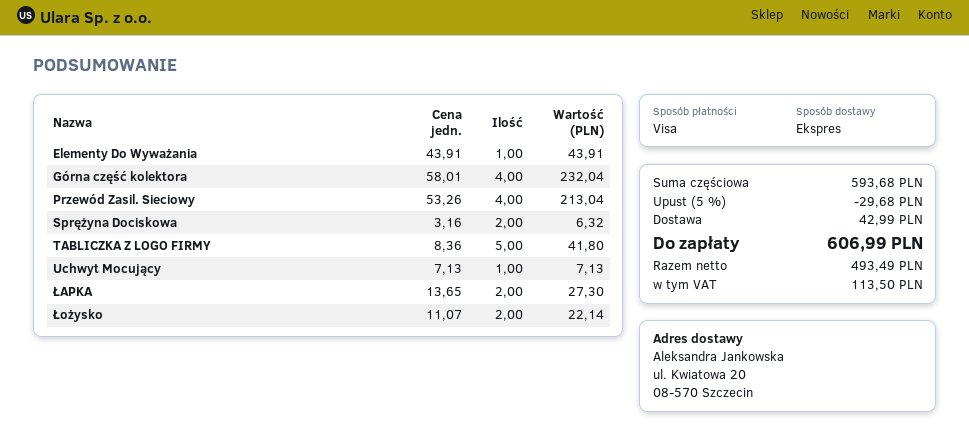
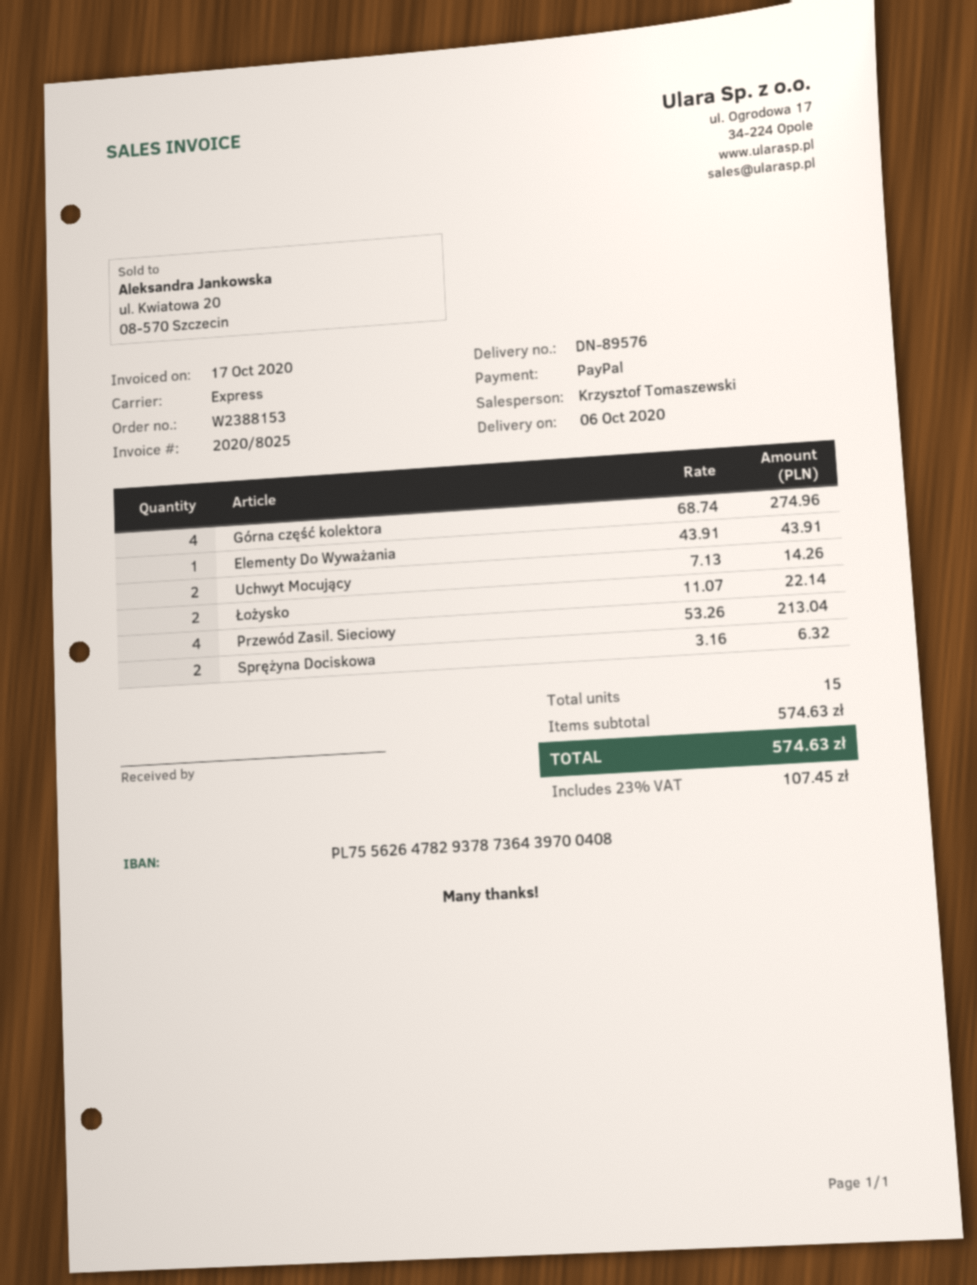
payment method: Visa -> PayPal
Górna część kolektora: 4 x 58.01 = 232.04 -> 4 x 68.74 = 274.96
TABLICZKA Z LOGO FIRMY: 5 x 8.36 = 41.80 -> none
Uchwyt Mocujący: 1 x 7.13 = 7.13 -> 2 x 7.13 = 14.26
ŁAPKA: 2 x 13.65 = 27.30 -> none
subtotal: 593.68 -> 574.63
discount: 5% = 29.68 -> none
shipping: 42.99 -> none
tax: 113.50 -> 107.45
total: 606.99 -> 574.63

